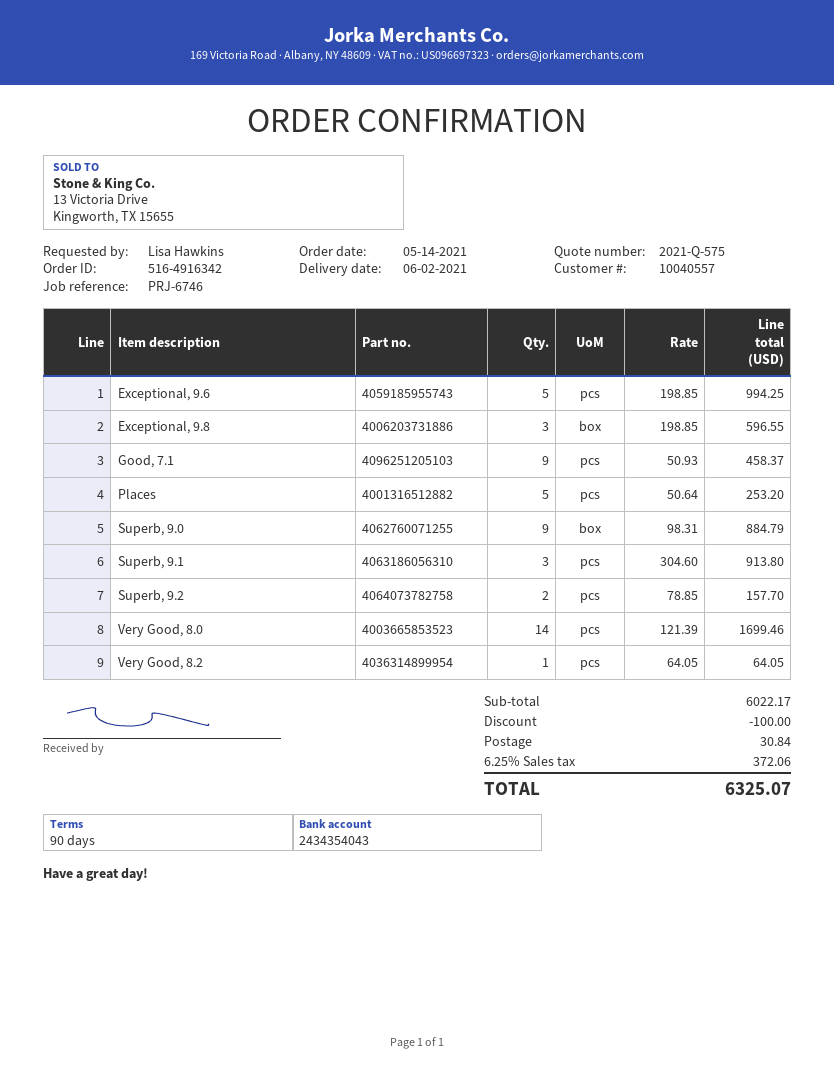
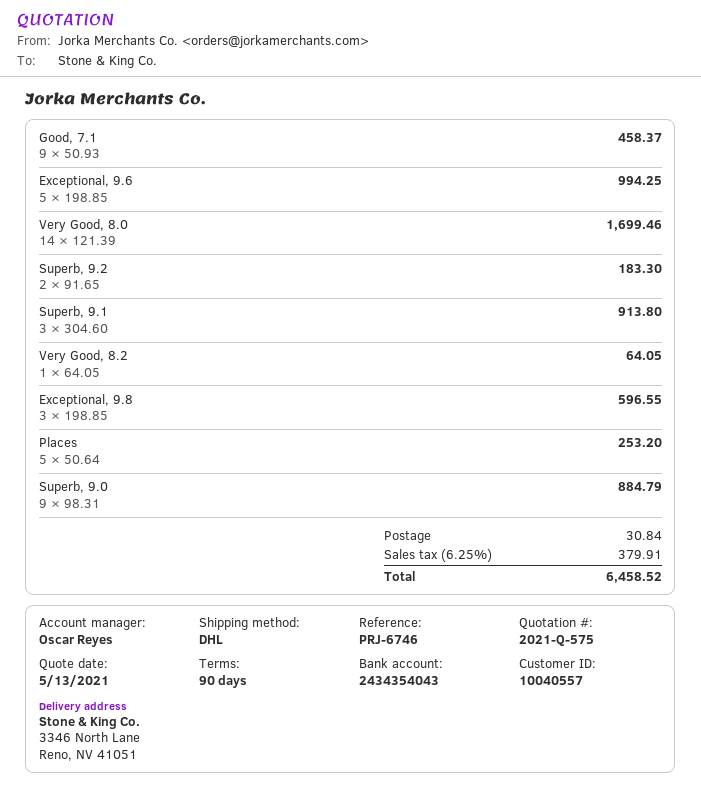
Superb, 9.2: 2 x 78.85 = 157.70 -> 2 x 91.65 = 183.30
discount: 100.00 -> none
tax: 6.25% = 372.06 -> 6.25% = 379.91
total: 6325.07 -> 6458.52

